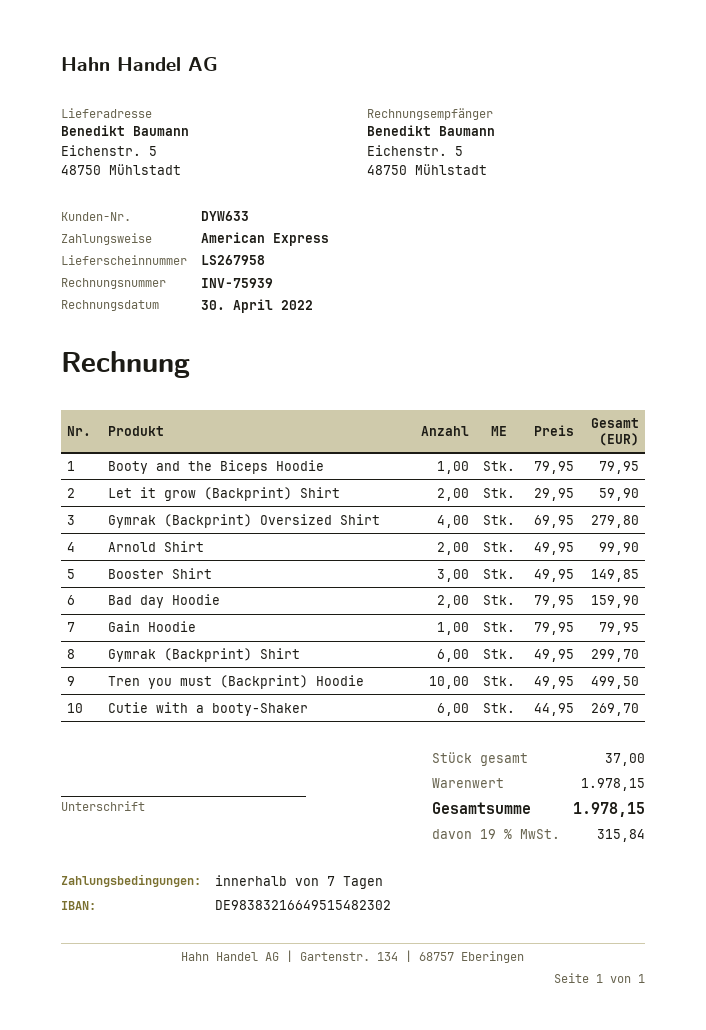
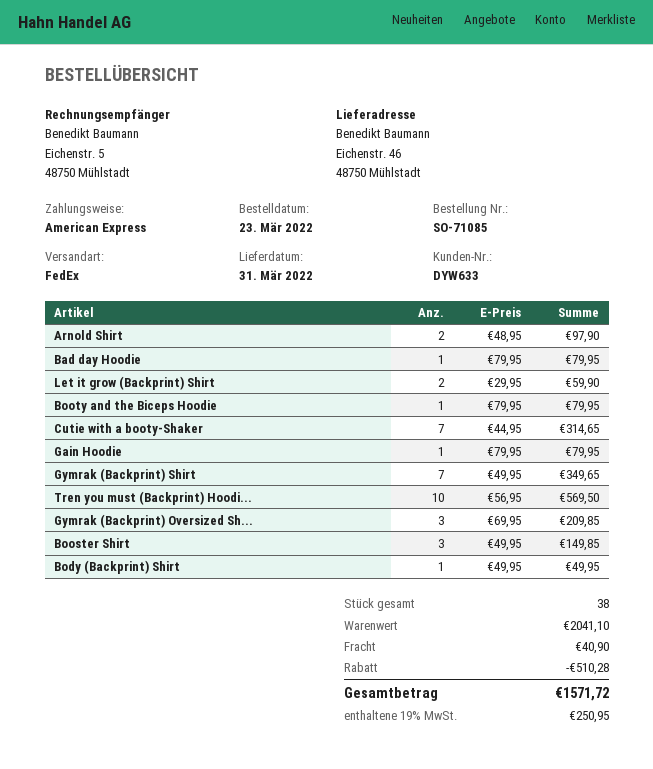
ship to: Eichenstr. 5, 48750 Mühlstadt -> Eichenstr. 46, 48750 Mühlstadt
Gymrak (Backprint) Oversized Shirt: 4 x 69.95 = 279.80 -> 3 x 69.95 = 209.85
Arnold Shirt: 2 x 49.95 = 99.90 -> 2 x 48.95 = 97.90
Bad day Hoodie: 2 x 79.95 = 159.90 -> 1 x 79.95 = 79.95
Gymrak (Backprint) Shirt: 6 x 49.95 = 299.70 -> 7 x 49.95 = 349.65
Tren you must (Backprint) Hoodie: 10 x 49.95 = 499.50 -> 10 x 56.95 = 569.50
Cutie with a booty-Shaker: 6 x 44.95 = 269.70 -> 7 x 44.95 = 314.65
Body (Backprint) Shirt: none -> 1 x 49.95 = 49.95
total quantity: 37 -> 38
subtotal: 1978.15 -> 2041.10
discount: none -> 510.28
shipping: none -> 40.90
tax: 19% = 315.84 -> 19% = 250.95
total: 1978.15 -> 1571.72

